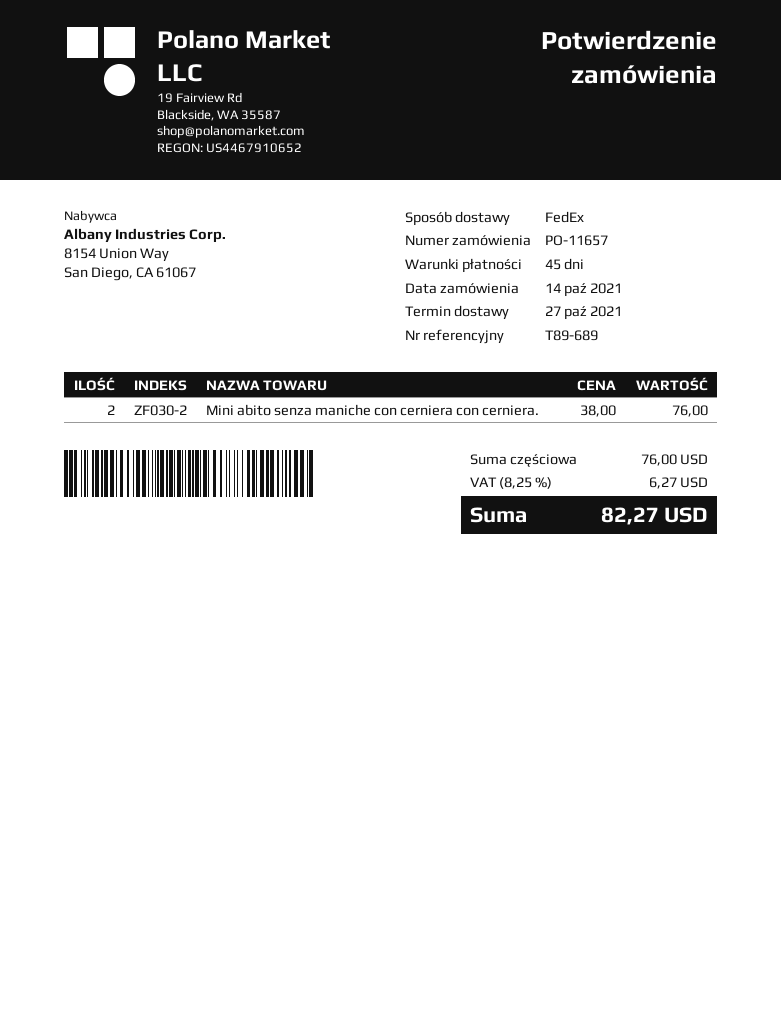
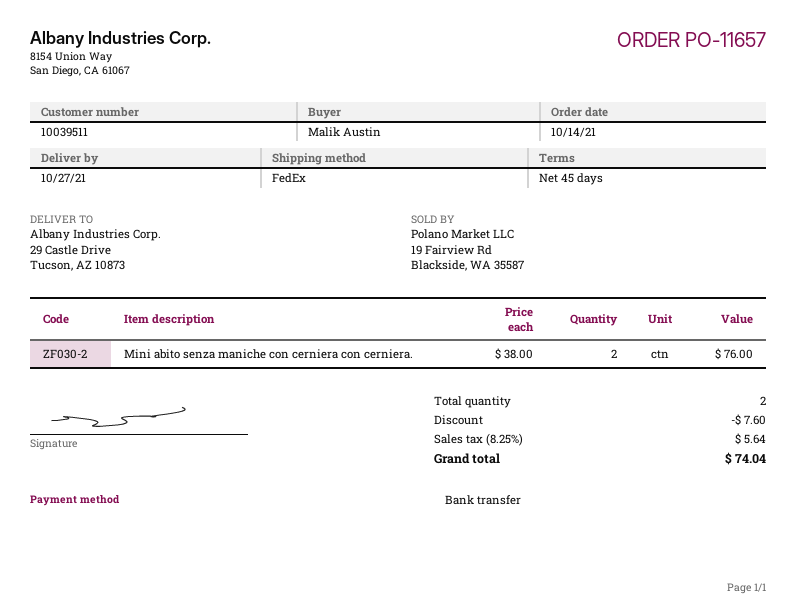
discount: none -> 7.60
tax: 8.25% = 6.27 -> 8.25% = 5.64
total: 82.27 -> 74.04

